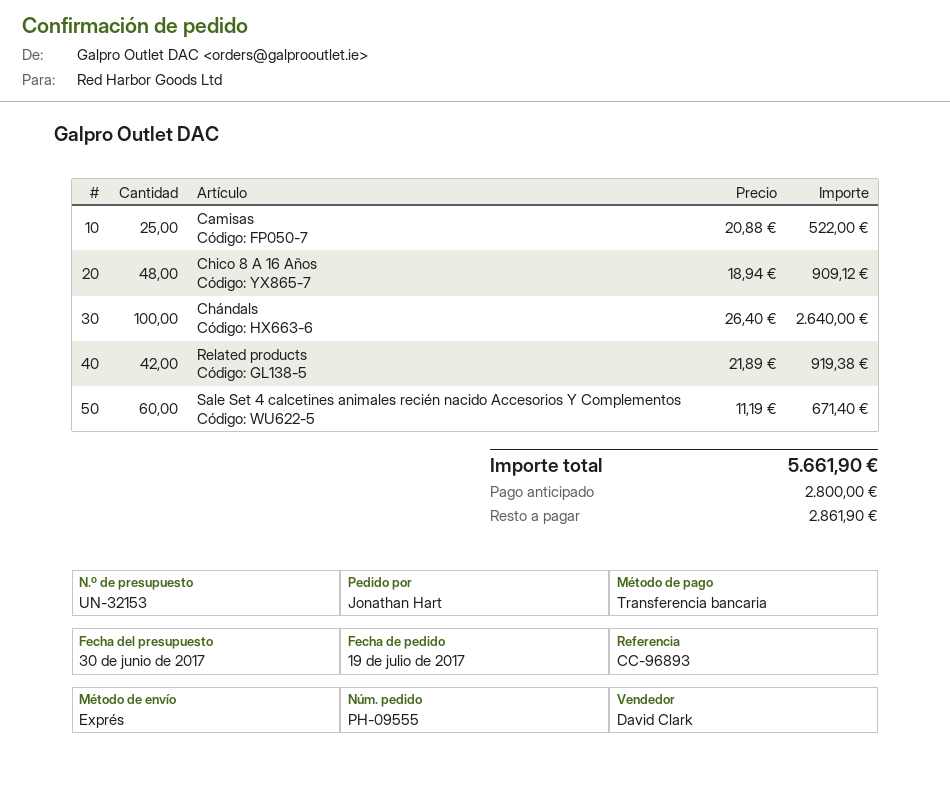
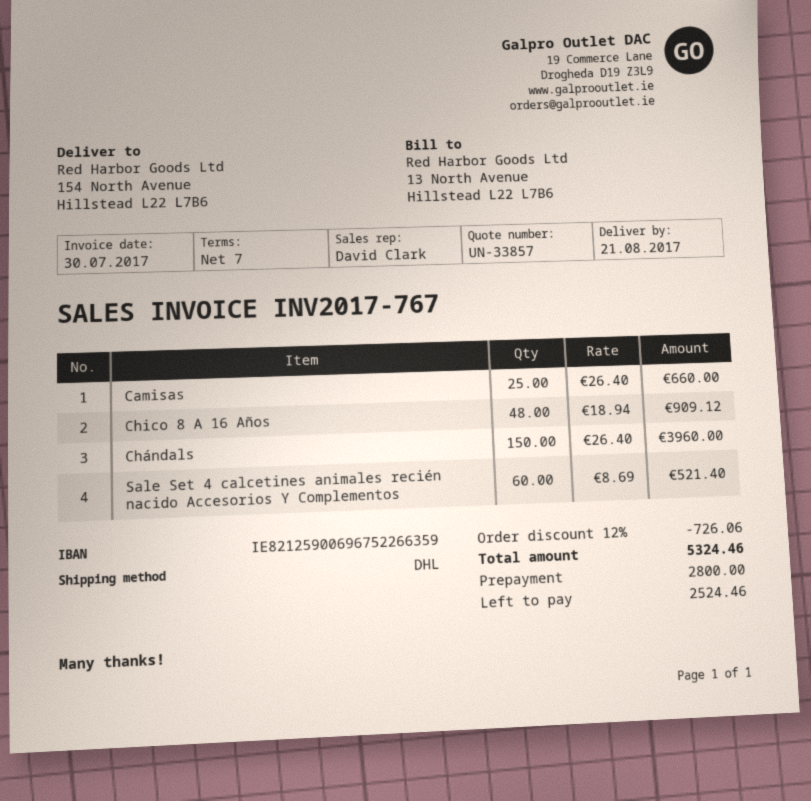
quote number: UN-32153 -> UN-33857
shipping method: express -> DHL
Camisas: 25 x 20.88 = 522.00 -> 25 x 26.40 = 660.00
Chándals: 100 x 26.40 = 2640.00 -> 150 x 26.40 = 3960.00
Related products: 42 x 21.89 = 919.38 -> none
Sale Set 4 calcetines animales recién nacido Accesorios Y Complementos: 60 x 11.19 = 671.40 -> 60 x 8.69 = 521.40
discount: none -> 12% = 726.06
total: 5661.90 -> 5324.46
balance: 2861.90 -> 2524.46

